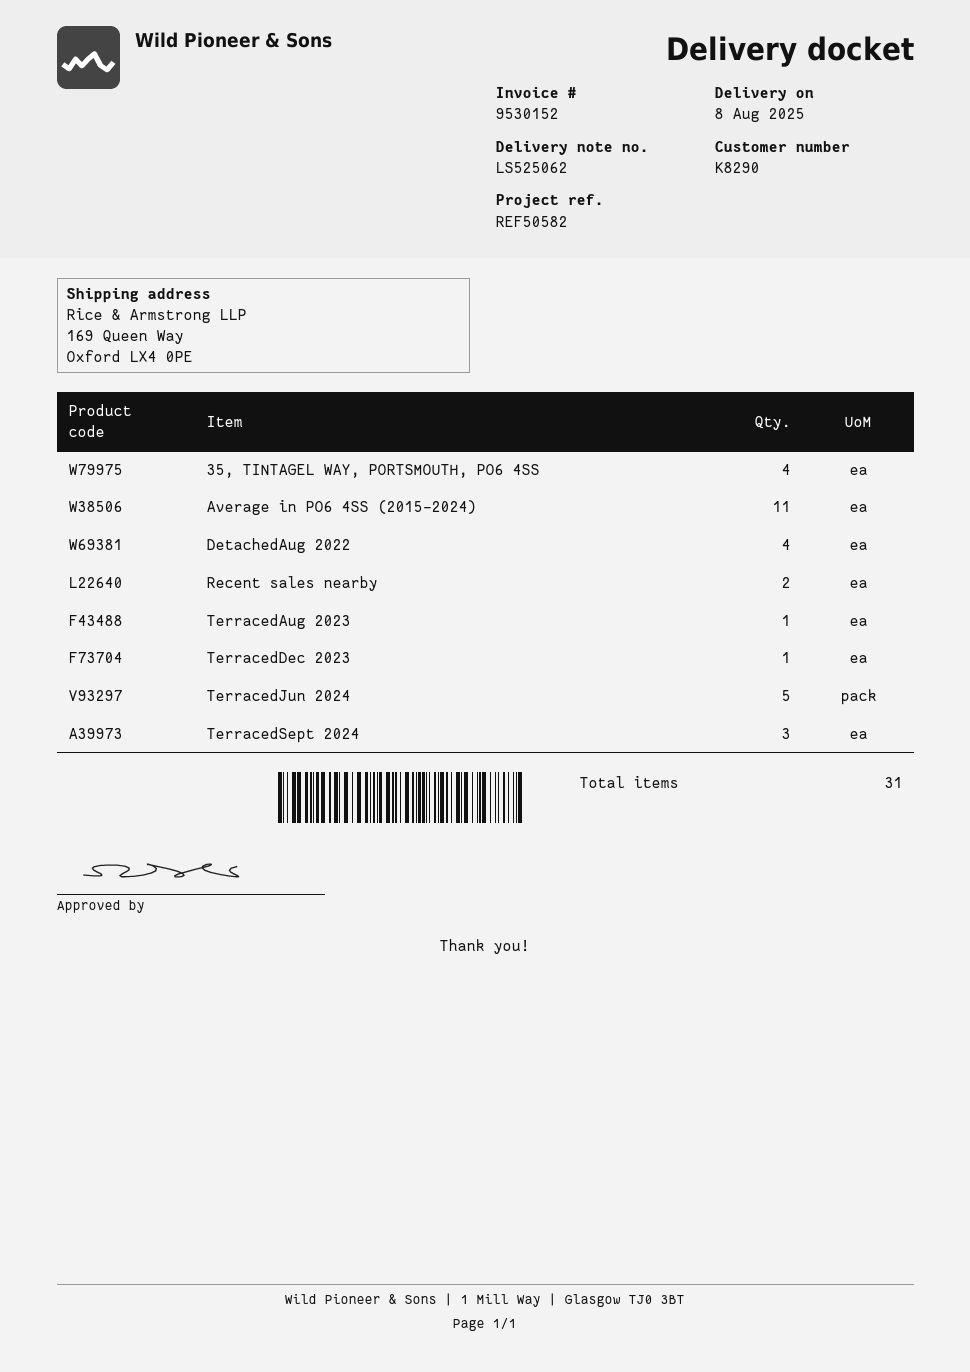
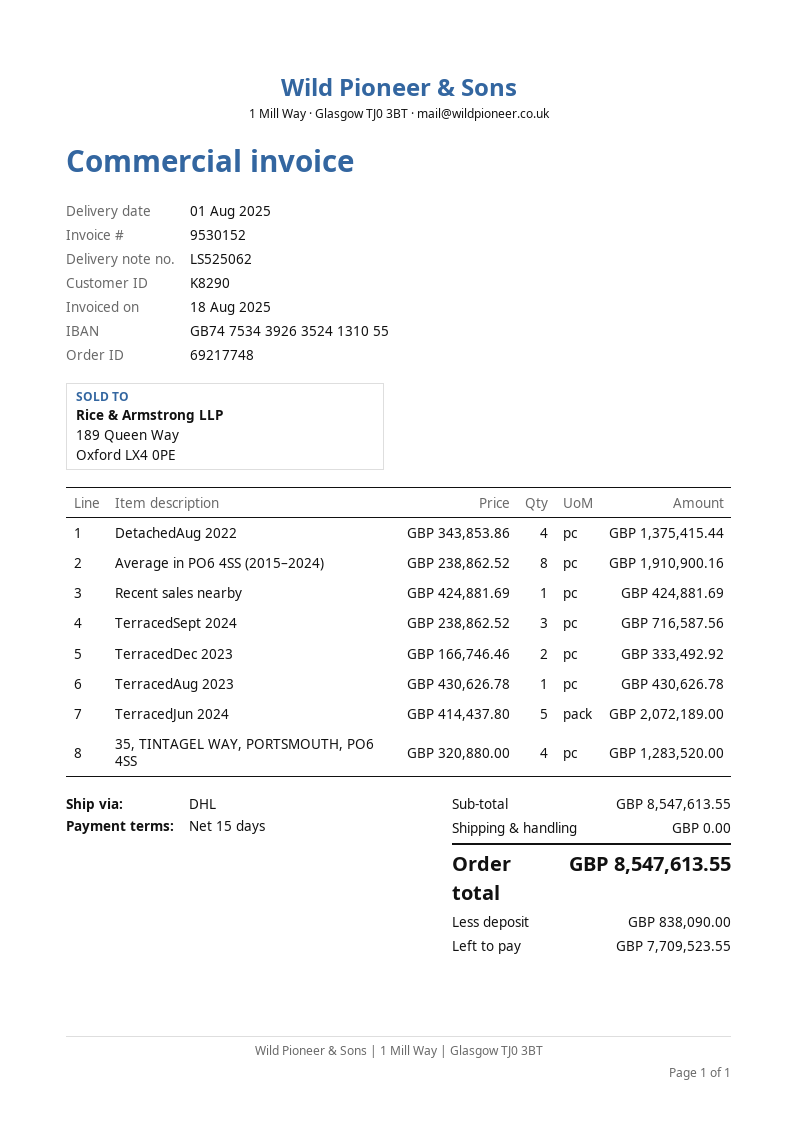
delivery date: 2025-08-08 -> 2025-08-01
Average in PO6 4SS (2015–2024): 11 -> 8
Recent sales nearby: 2 -> 1
TerracedDec 2023: 1 -> 2

